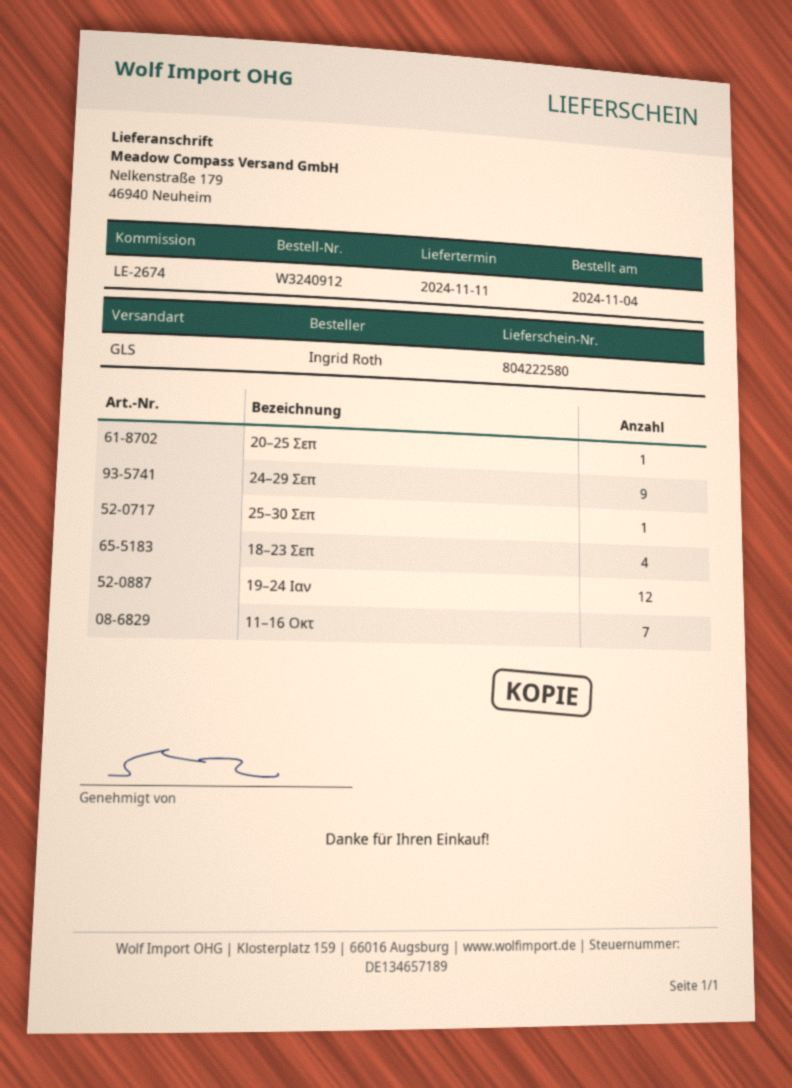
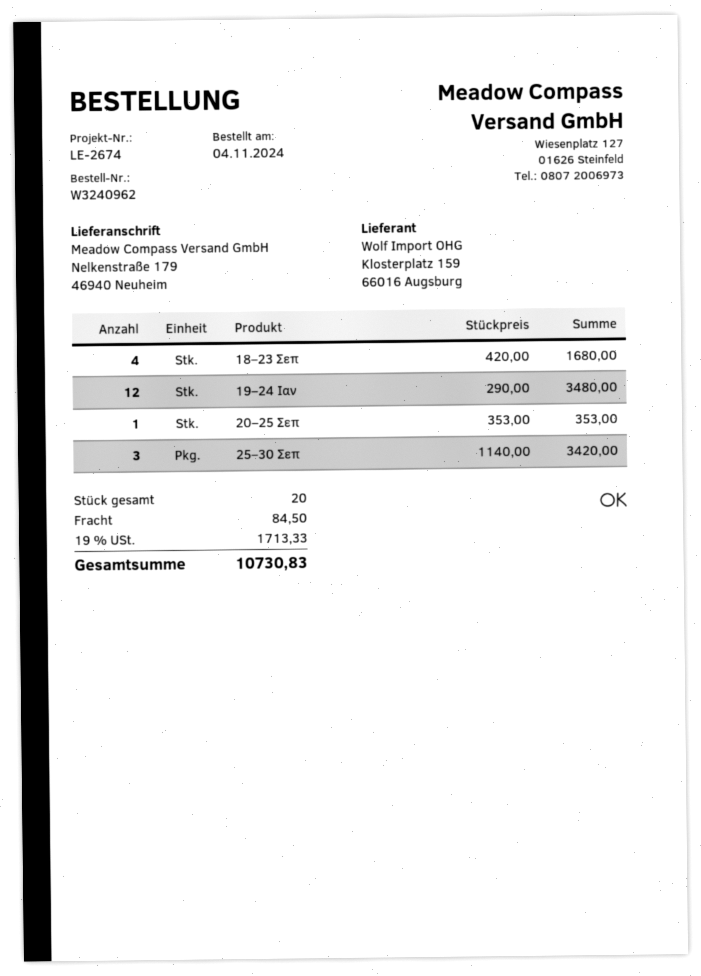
order number: W3240912 -> W3240962
24–29 Σεπ: 9 -> none
25–30 Σεπ: 1 -> 3
11–16 Οκτ: 7 -> none

